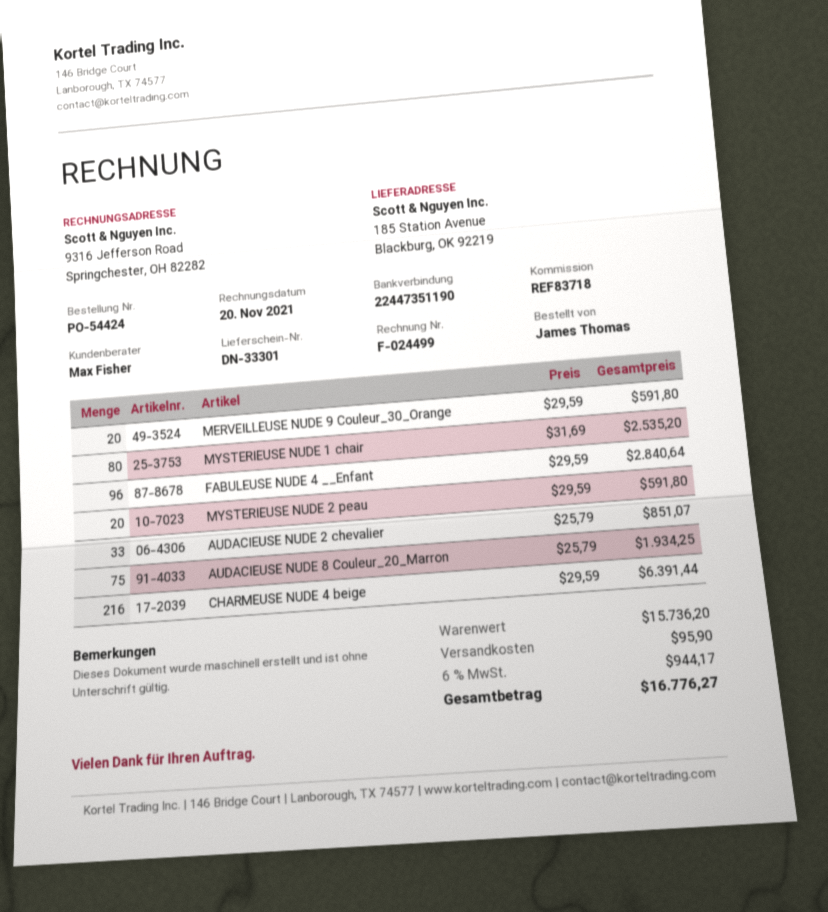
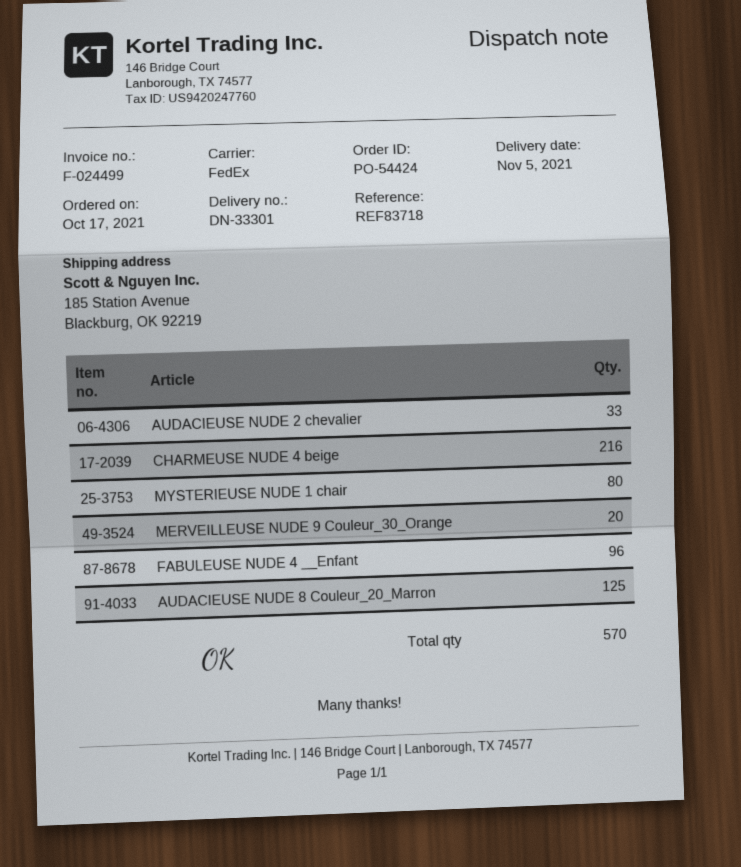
MYSTERIEUSE NUDE 2 peau: 20 -> none
AUDACIEUSE NUDE 8 Couleur_20_Marron: 75 -> 125

